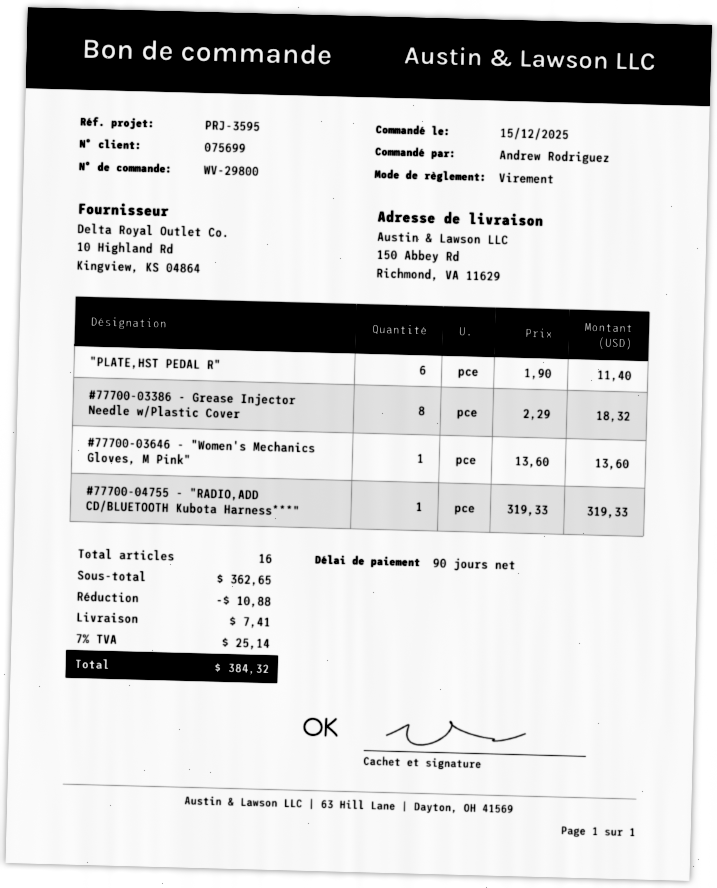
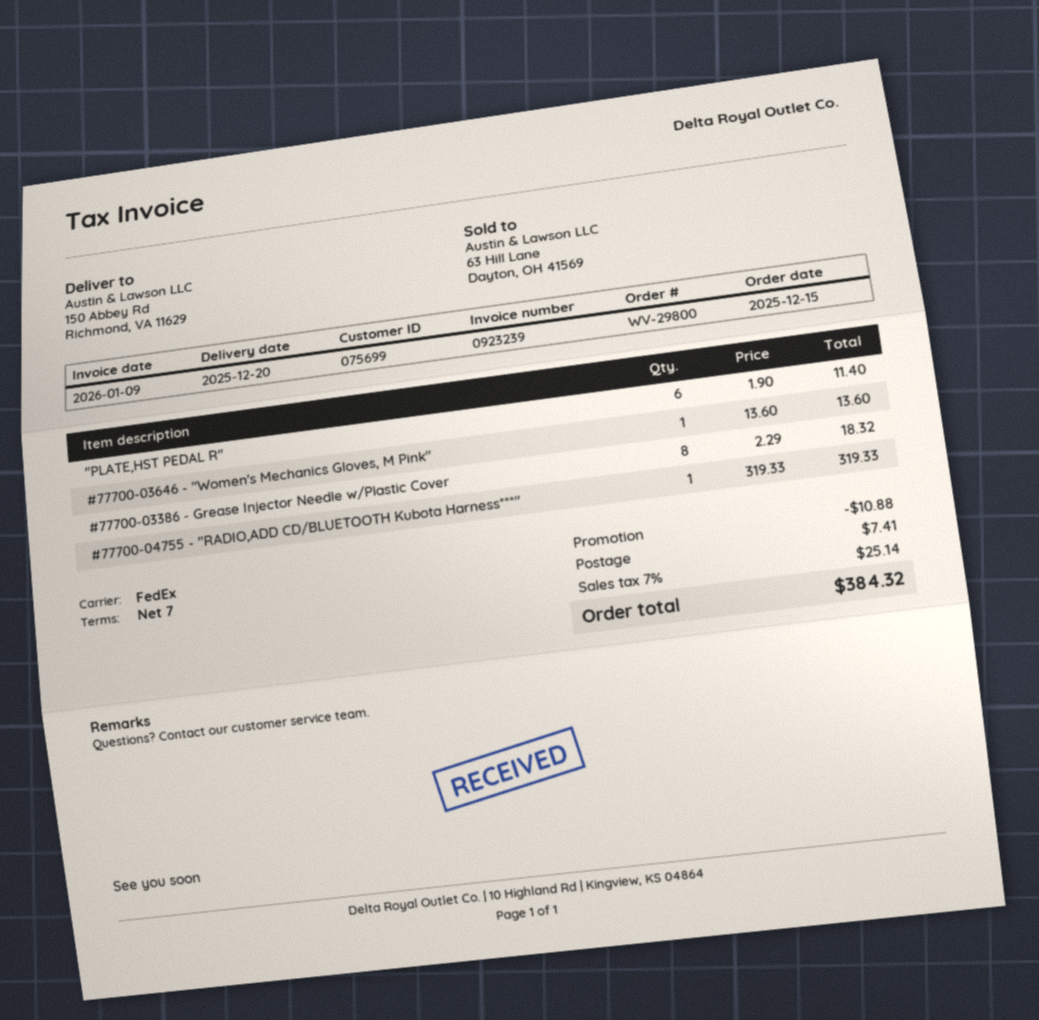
payment terms: 90 days -> 7 days

